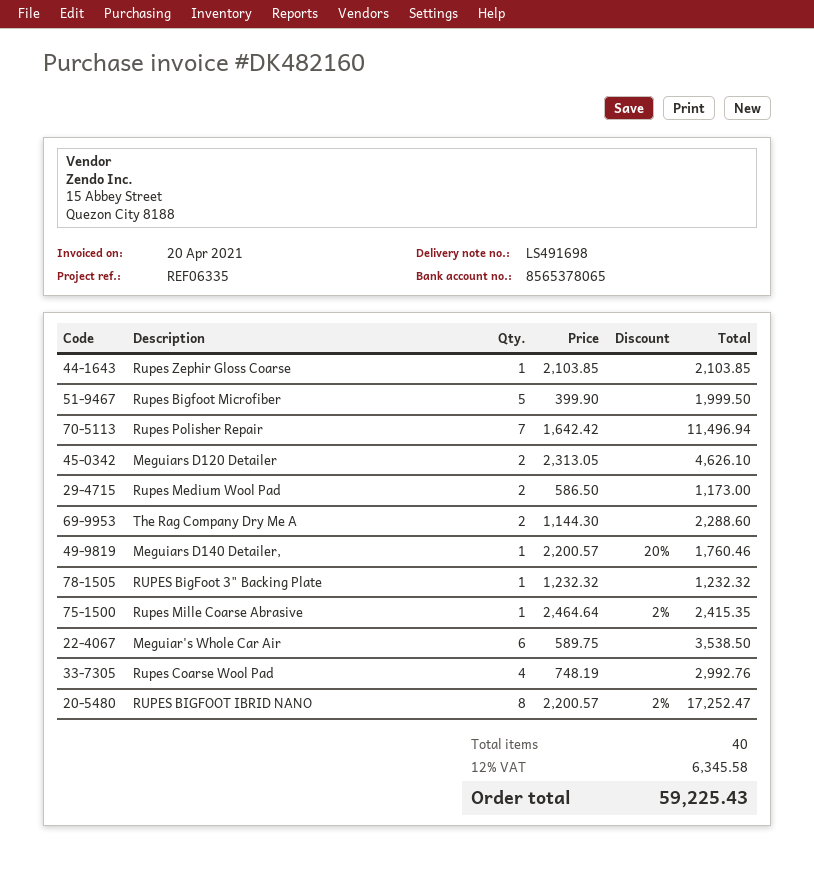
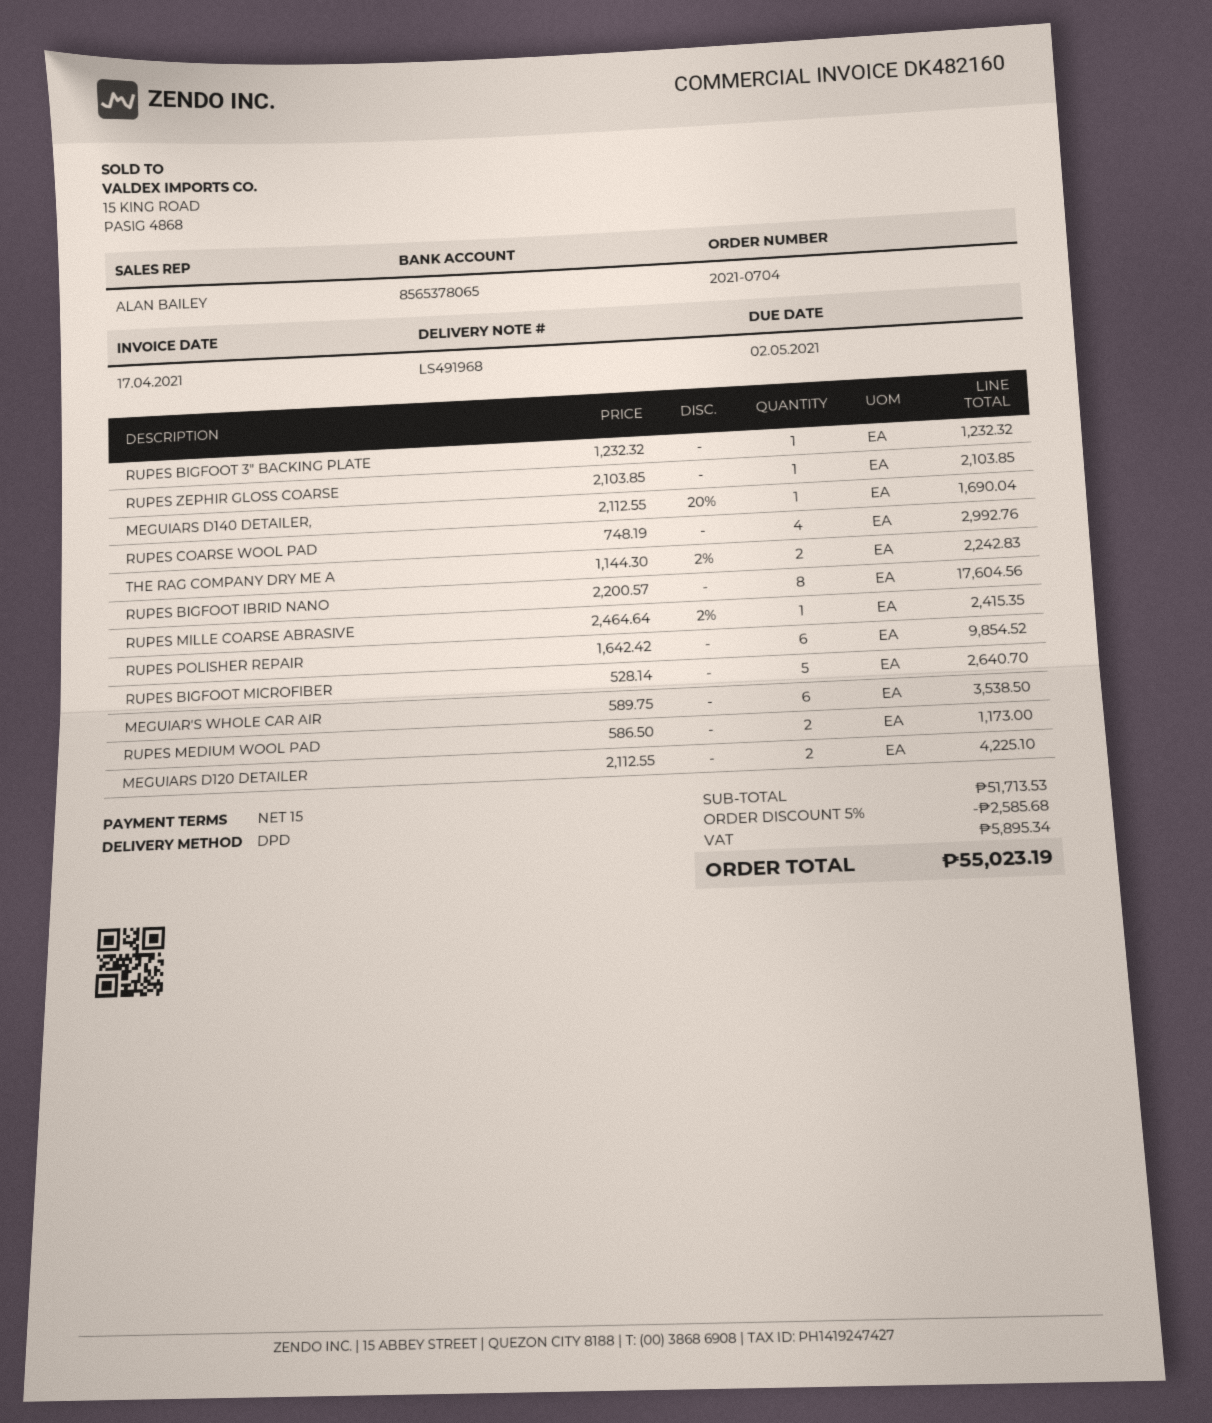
delivery note number: LS491698 -> LS491968
invoice date: 2021-04-20 -> 2021-04-17
Rupes Bigfoot Microfiber: 5 x 399.90 = 1999.50 -> 5 x 528.14 = 2640.70
Rupes Polisher Repair: 7 x 1642.42 = 11496.94 -> 6 x 1642.42 = 9854.52
Meguiars D120 Detailer: 2 x 2313.05 = 4626.10 -> 2 x 2112.55 = 4225.10
The Rag Company Dry Me A: 2 x 1144.30 = 2288.60 -> 2 x 1144.30 - 2% = 2242.83
Meguiars D140 Detailer,: 1 x 2200.57 - 20% = 1760.46 -> 1 x 2112.55 - 20% = 1690.04
RUPES BIGFOOT IBRID NANO: 8 x 2200.57 - 2% = 17252.47 -> 8 x 2200.57 = 17604.56
discount: none -> 5% = 2585.68
tax: 6345.58 -> 5895.34
total: 59225.43 -> 55023.19

